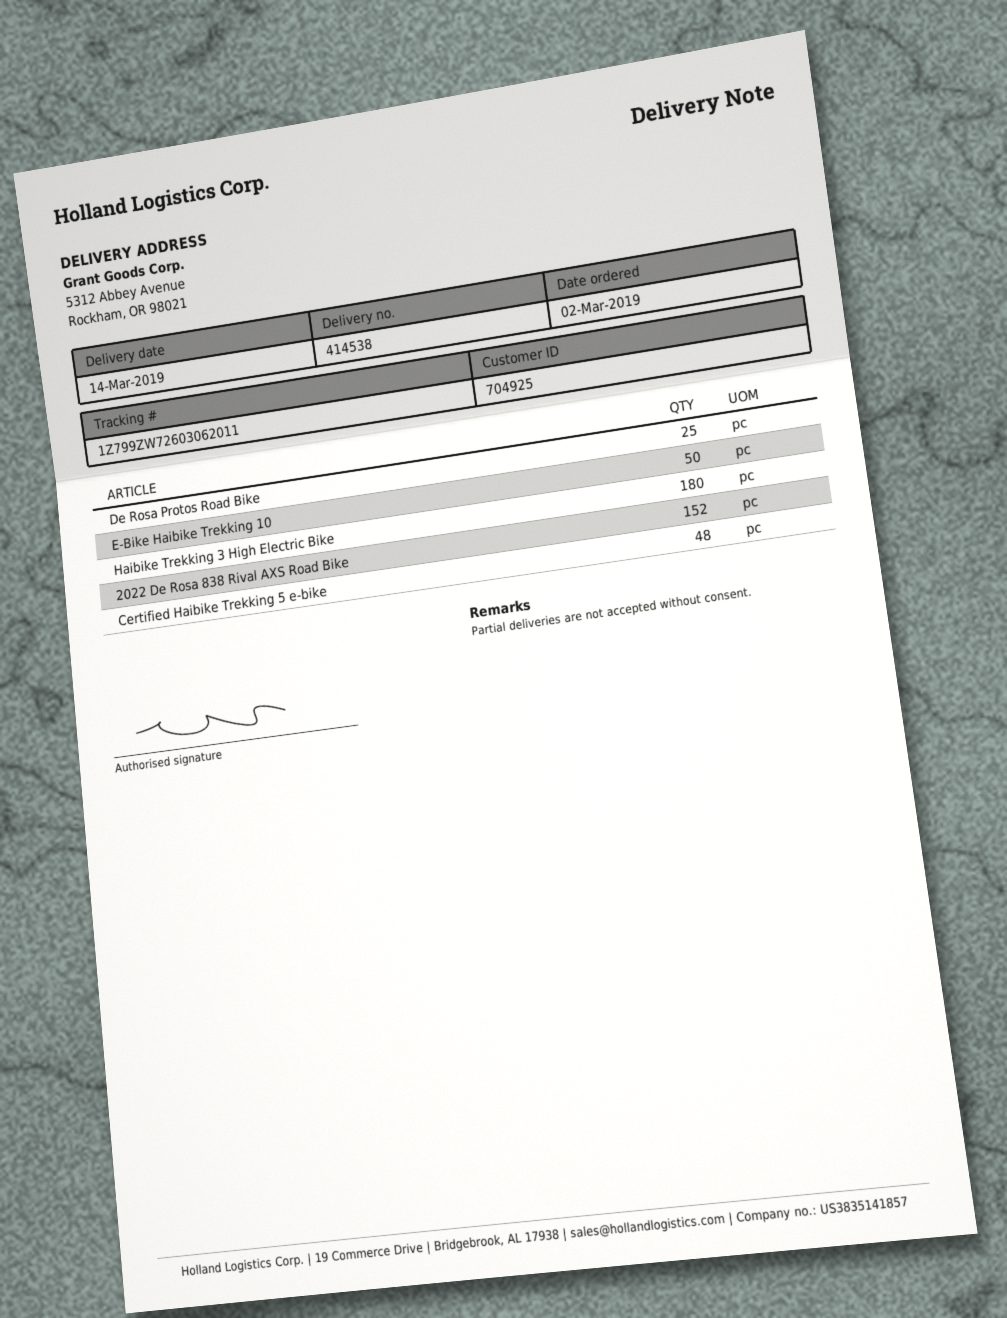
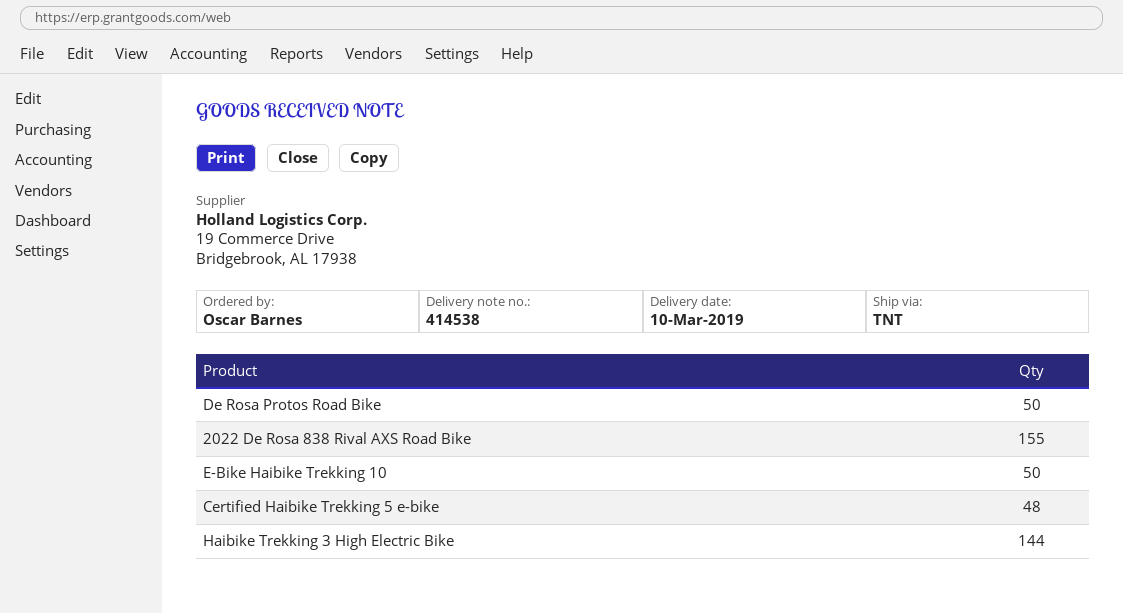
delivery date: 2019-03-14 -> 2019-03-10
De Rosa Protos Road Bike: 25 -> 50
Haibike Trekking 3 High Electric Bike: 180 -> 144
2022 De Rosa 838 Rival AXS Road Bike: 152 -> 155

